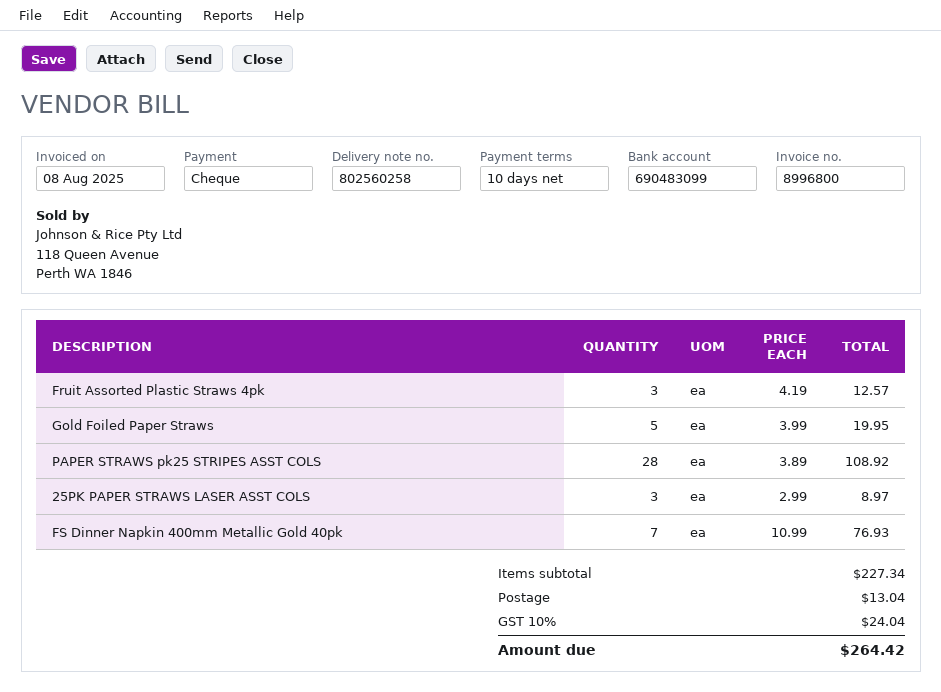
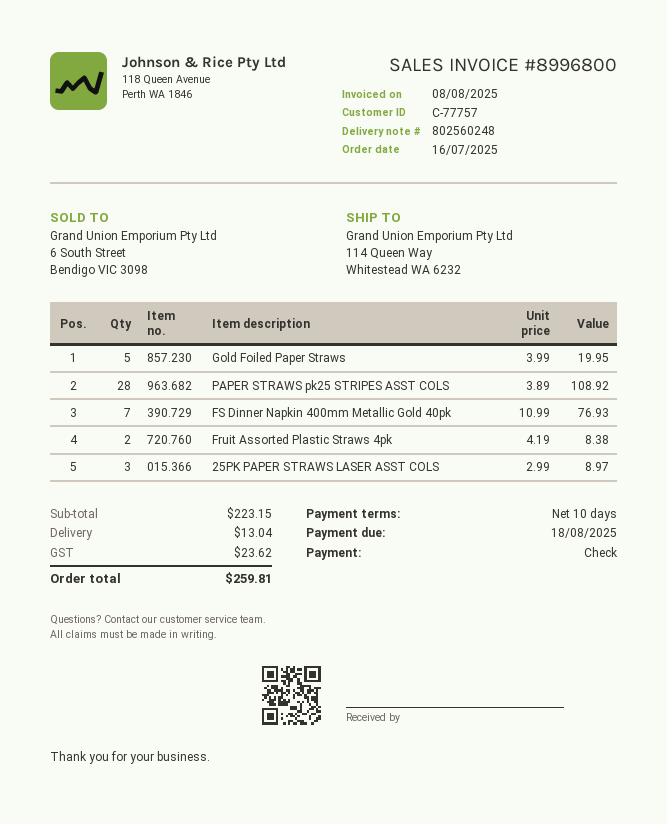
delivery note number: 802560258 -> 802560248
Fruit Assorted Plastic Straws 4pk: 3 x 4.19 = 12.57 -> 2 x 4.19 = 8.38
subtotal: 227.34 -> 223.15
tax: 24.04 -> 23.62
total: 264.42 -> 259.81

